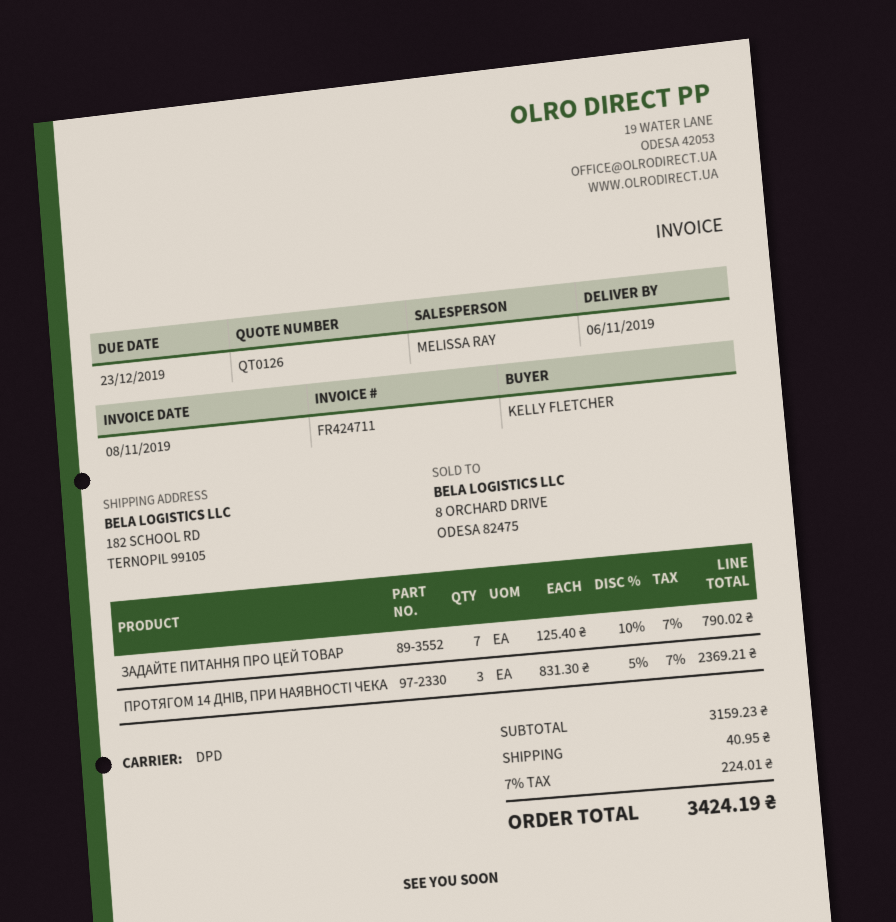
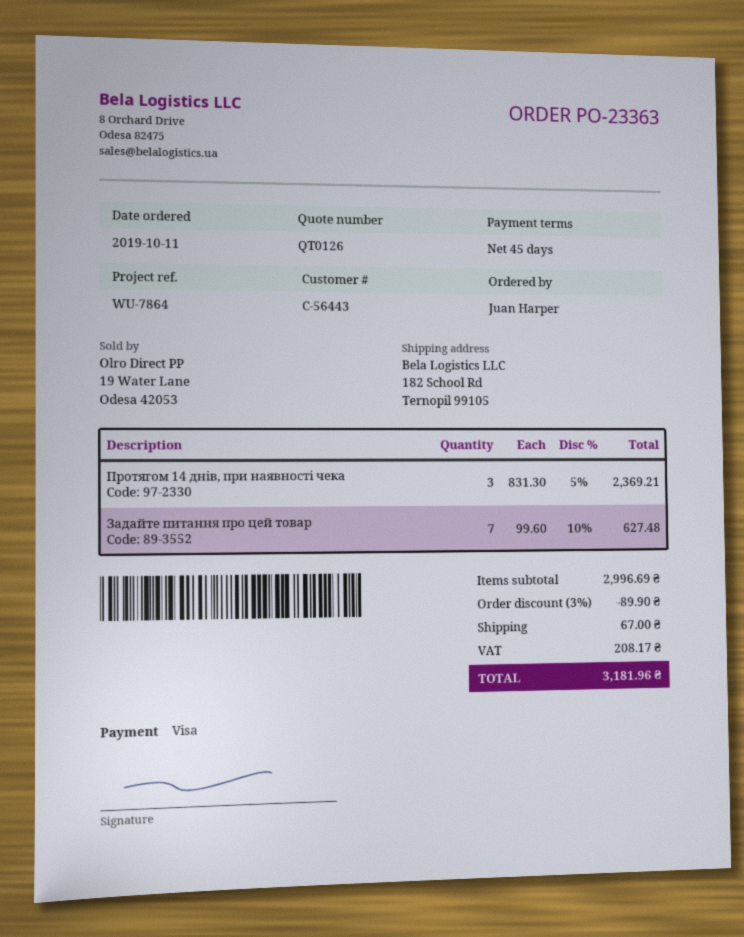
ordered by: KELLY FLETCHER -> Juan Harper
ЗАДАЙТЕ ПИТАННЯ ПРО ЦЕЙ ТОВАР: 7 x 125.40 - 10% = 790.02 -> 7 x 99.60 - 10% = 627.48
subtotal: 3159.23 -> 2996.69
discount: none -> 3% = 89.90
shipping: 40.95 -> 67.00
tax: 224.01 -> 208.17
total: 3424.19 -> 3181.96

